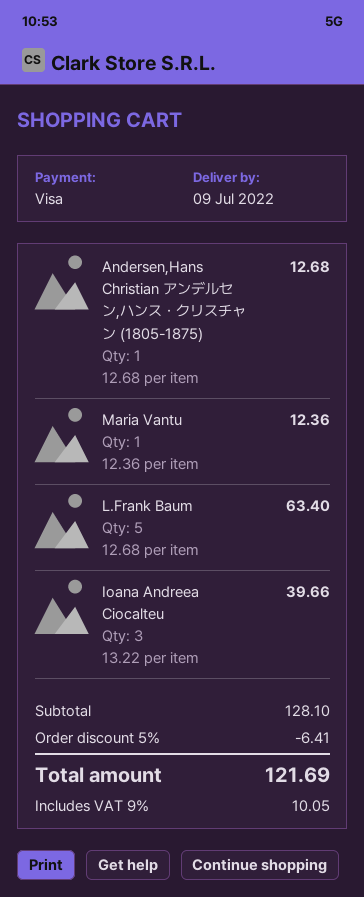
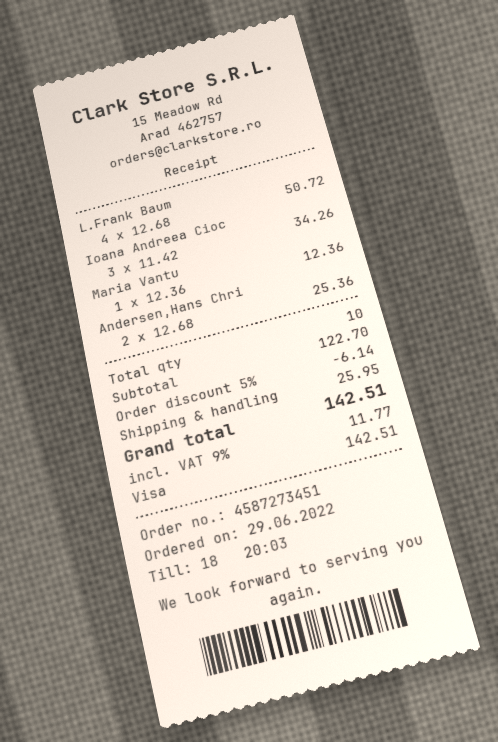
Andersen,Hans Christian アンデルセン,ハンス・クリスチャン (1805-1875): 1 x 12.68 = 12.68 -> 2 x 12.68 = 25.36
L.Frank Baum: 5 x 12.68 = 63.40 -> 4 x 12.68 = 50.72
Ioana Andreea Ciocalteu: 3 x 13.22 = 39.66 -> 3 x 11.42 = 34.26
subtotal: 128.10 -> 122.70
discount: 5% = 6.41 -> 5% = 6.14
shipping: none -> 25.95
tax: 9% = 10.05 -> 9% = 11.77
total: 121.69 -> 142.51

